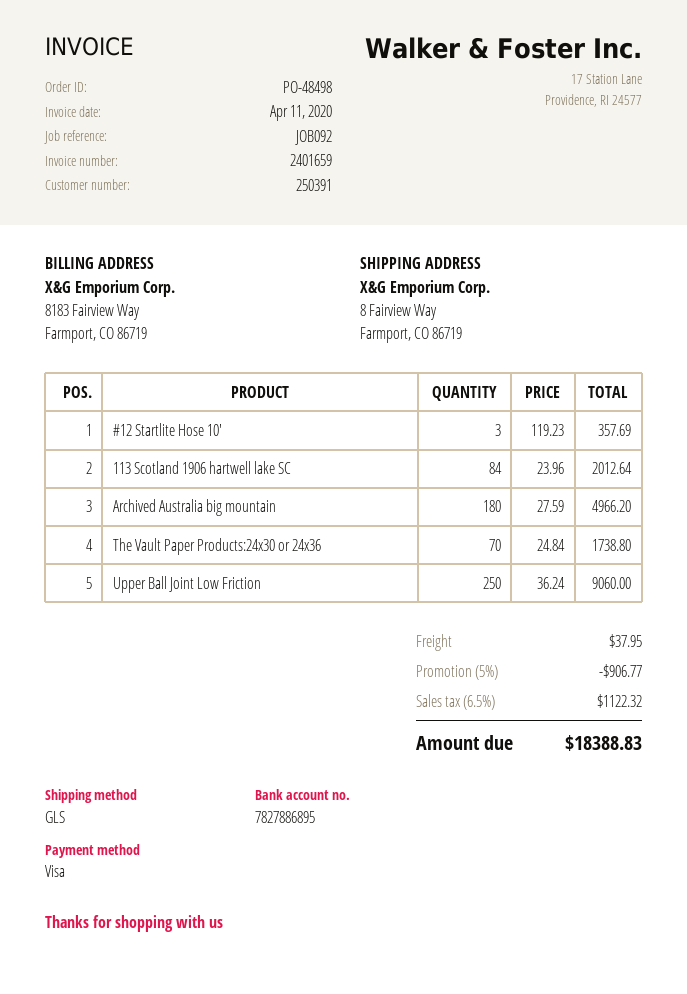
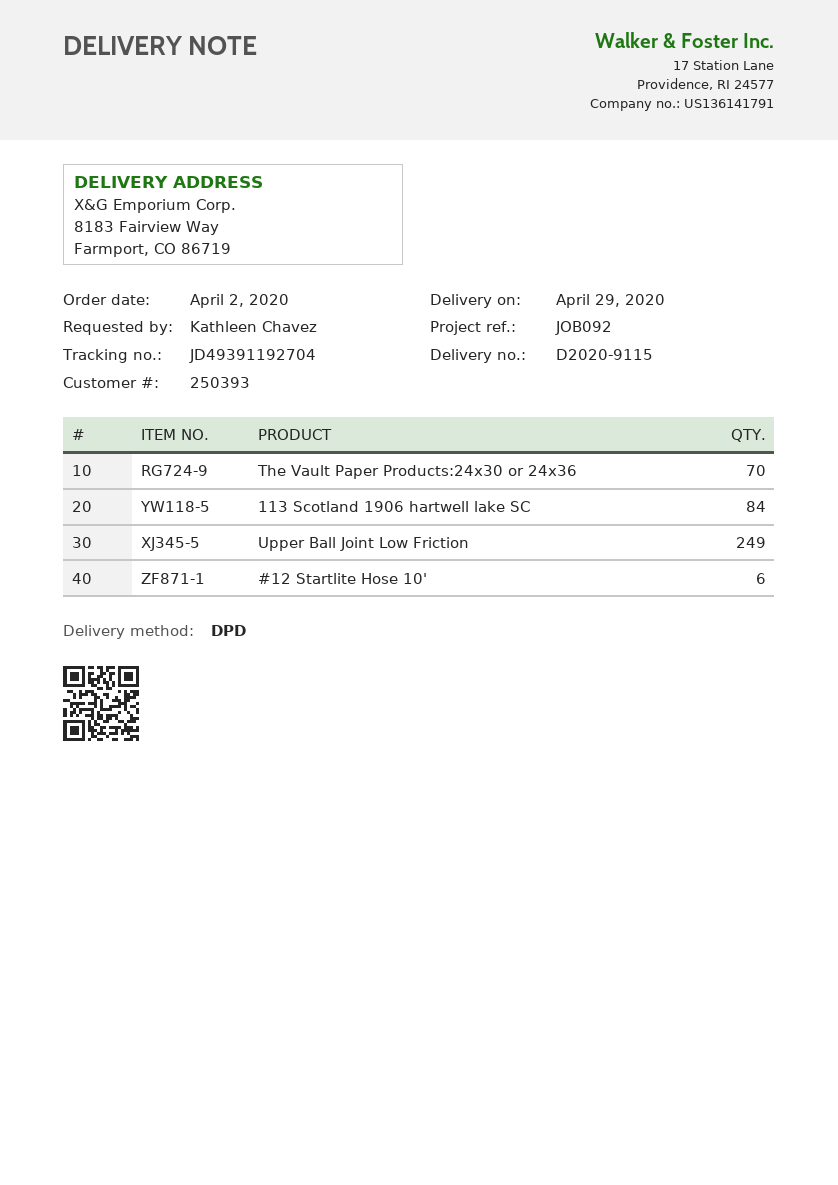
customer number: 250391 -> 250393
shipping method: GLS -> DPD
ship to: 8 Fairview Way, Farmport, CO 86719 -> 8183 Fairview Way, Farmport, CO 86719
#12 Startlite Hose 10': 3 -> 6
Archived Australia big mountain: 180 -> none
Upper Ball Joint Low Friction: 250 -> 249

